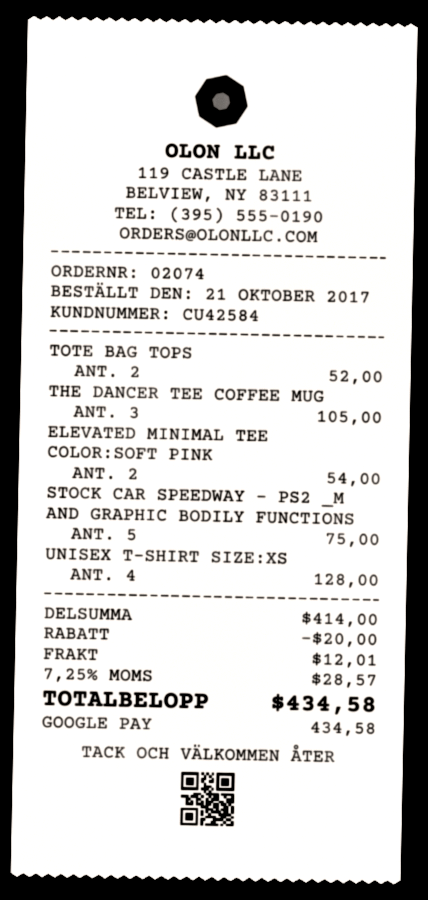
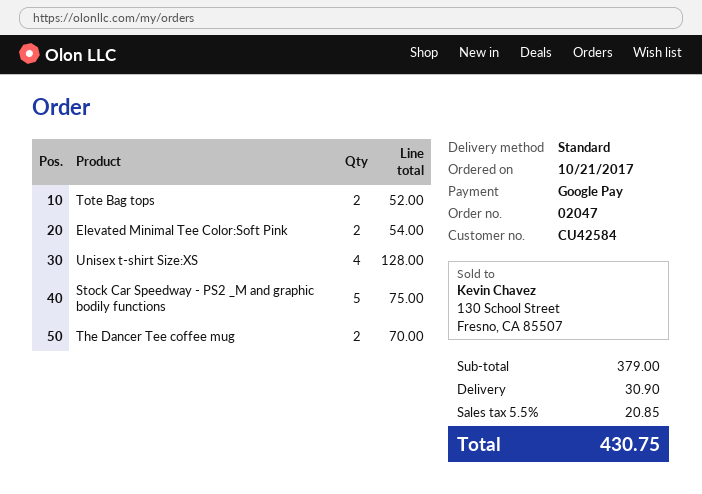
order number: 02074 -> 02047
THE DANCER TEE COFFEE MUG: 3 for 105.00 -> 2 for 70.00
subtotal: 414.00 -> 379.00
discount: 20.00 -> none
shipping: 12.01 -> 30.90
tax: 7.25% = 28.57 -> 5.5% = 20.85
total: 434.58 -> 430.75

